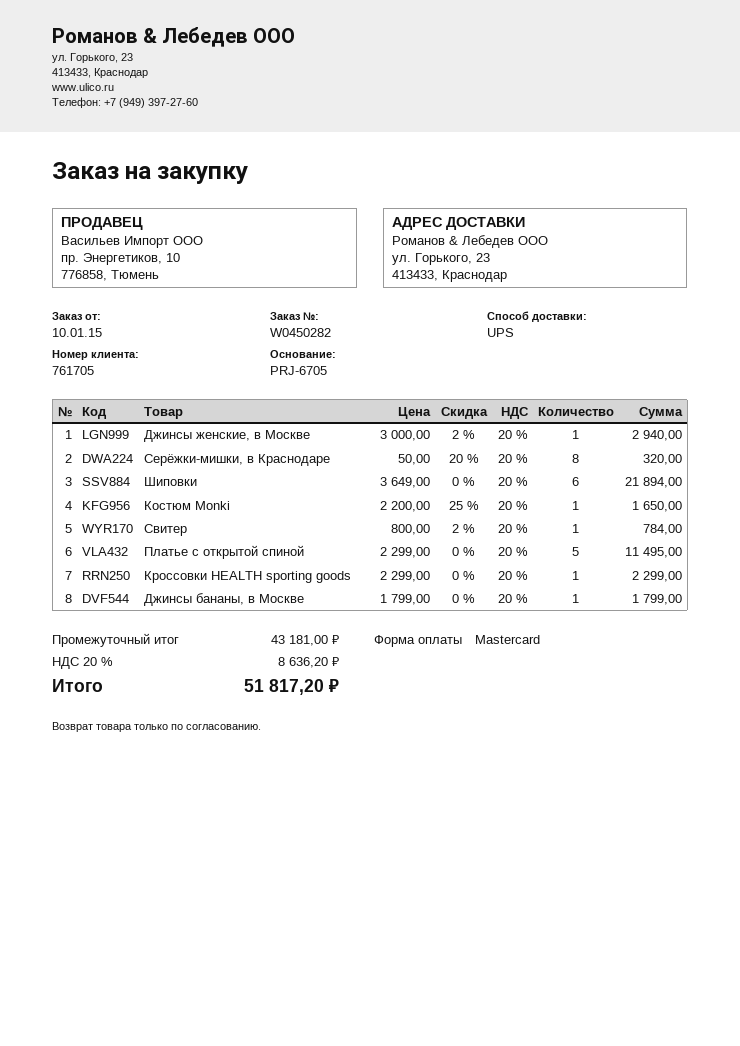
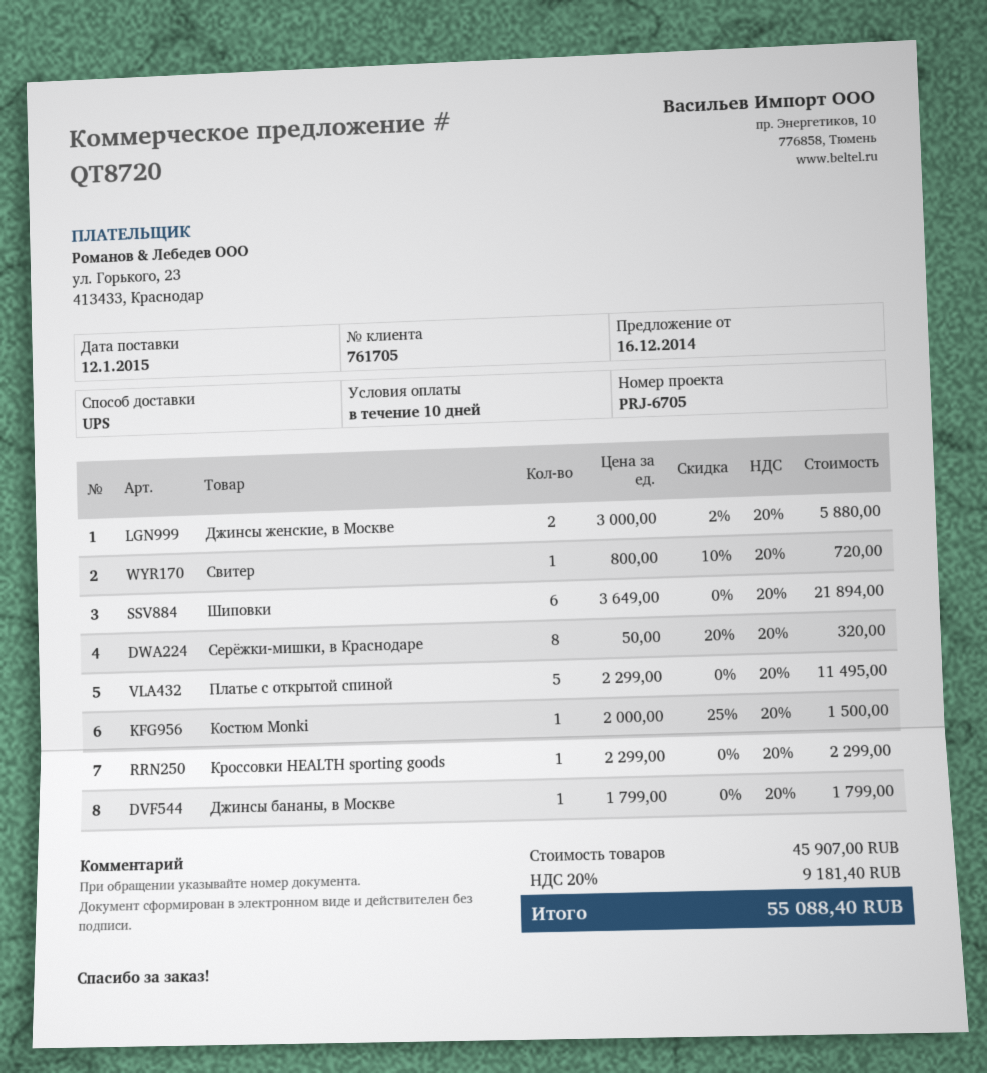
Джинсы женские, в Москве: 1 x 3000.00 - 2% = 2940.00 -> 2 x 3000.00 - 2% = 5880.00
Костюм Monki: 1 x 2200.00 - 25% = 1650.00 -> 1 x 2000.00 - 25% = 1500.00
Свитер: 1 x 800.00 - 2% = 784.00 -> 1 x 800.00 - 10% = 720.00
subtotal: 43181.00 -> 45907.00
tax: 20% = 8636.20 -> 20% = 9181.40
total: 51817.20 -> 55088.40

